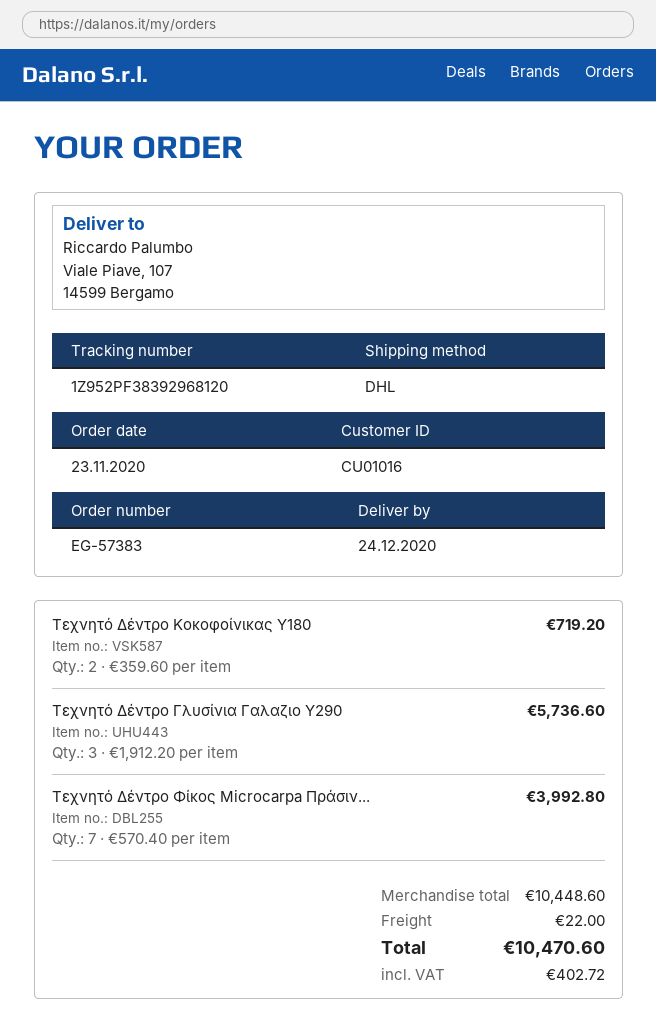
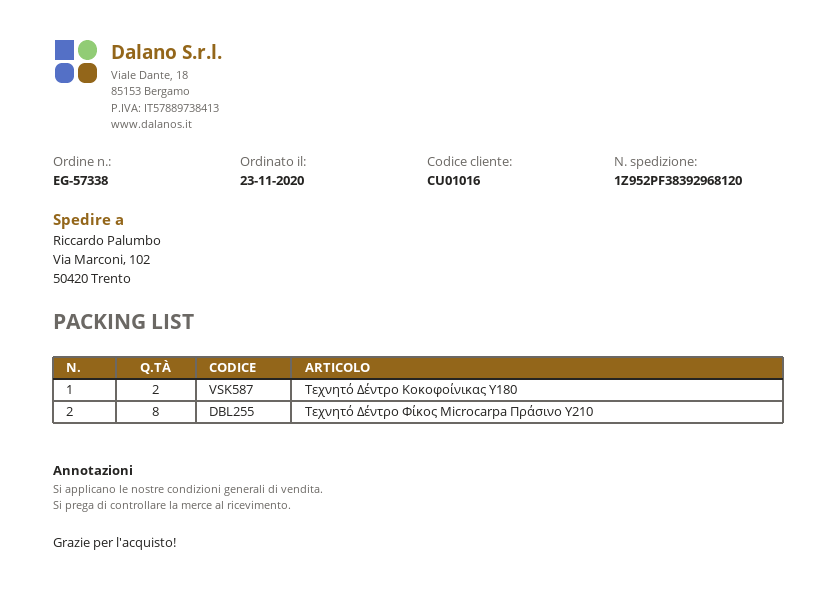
order number: EG-57383 -> EG-57338
ship to: Viale Piave, 107, 14599 Bergamo -> Via Marconi, 102, 50420 Trento
Τεχνητό Δέντρο Γλυσίνια Γαλαζιο Υ290: 3 -> none
Τεχνητό Δέντρο Φίκος Microcarpa Πράσιν...: 7 -> 8

